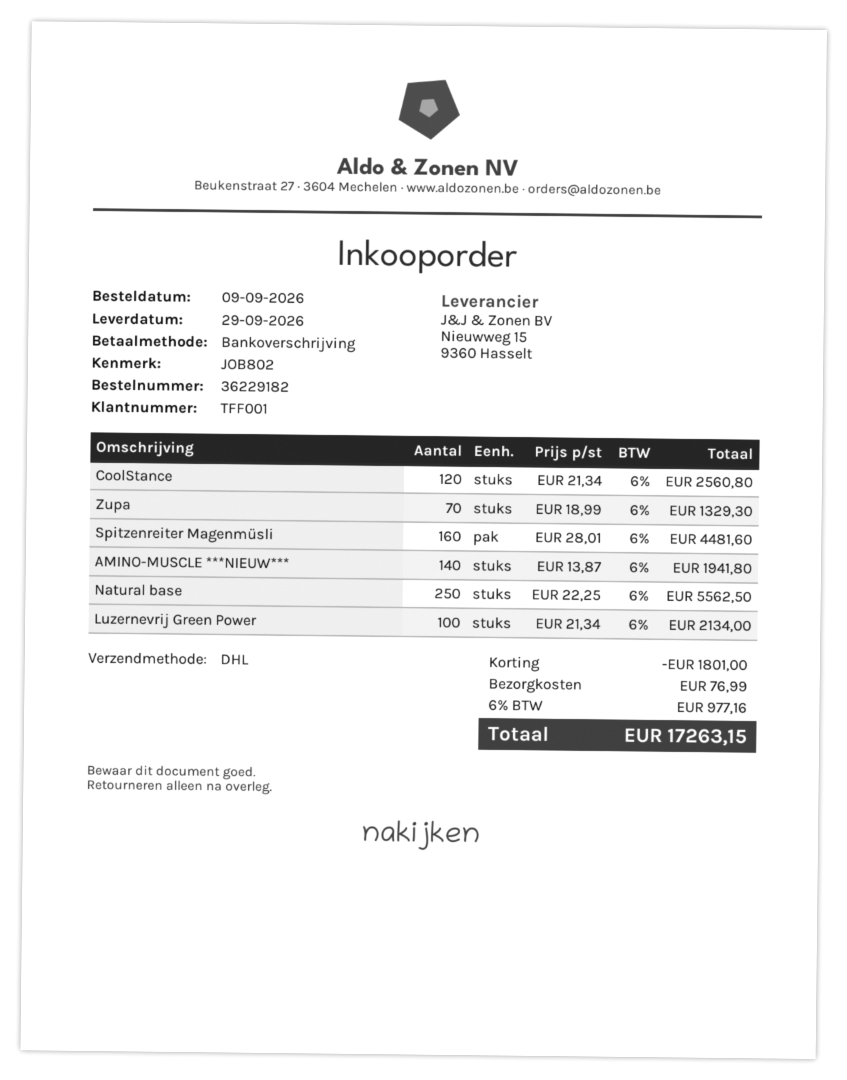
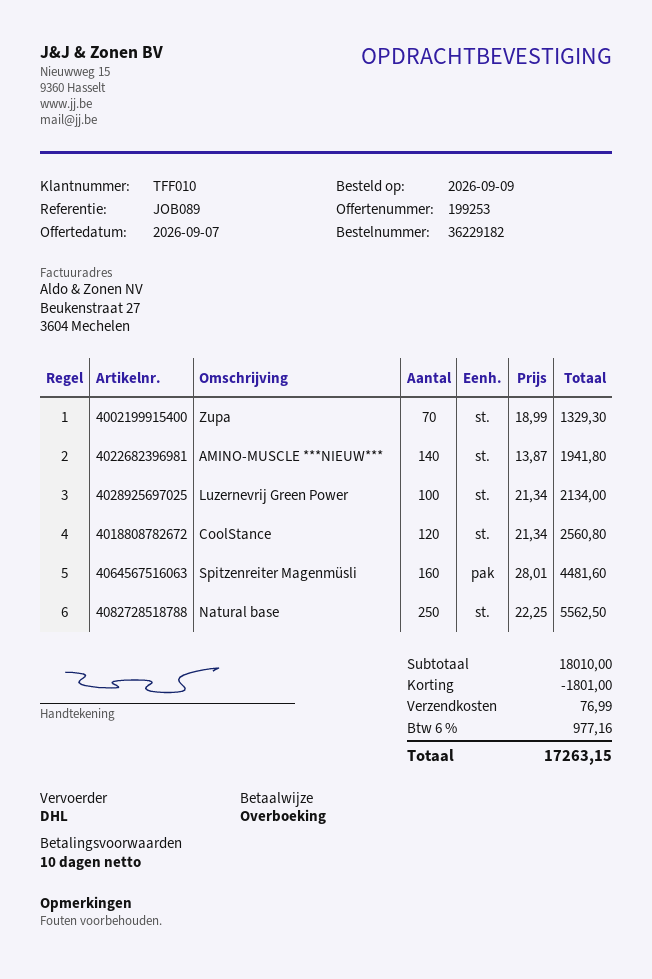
customer number: TFF001 -> TFF010
reference: JOB802 -> JOB089

